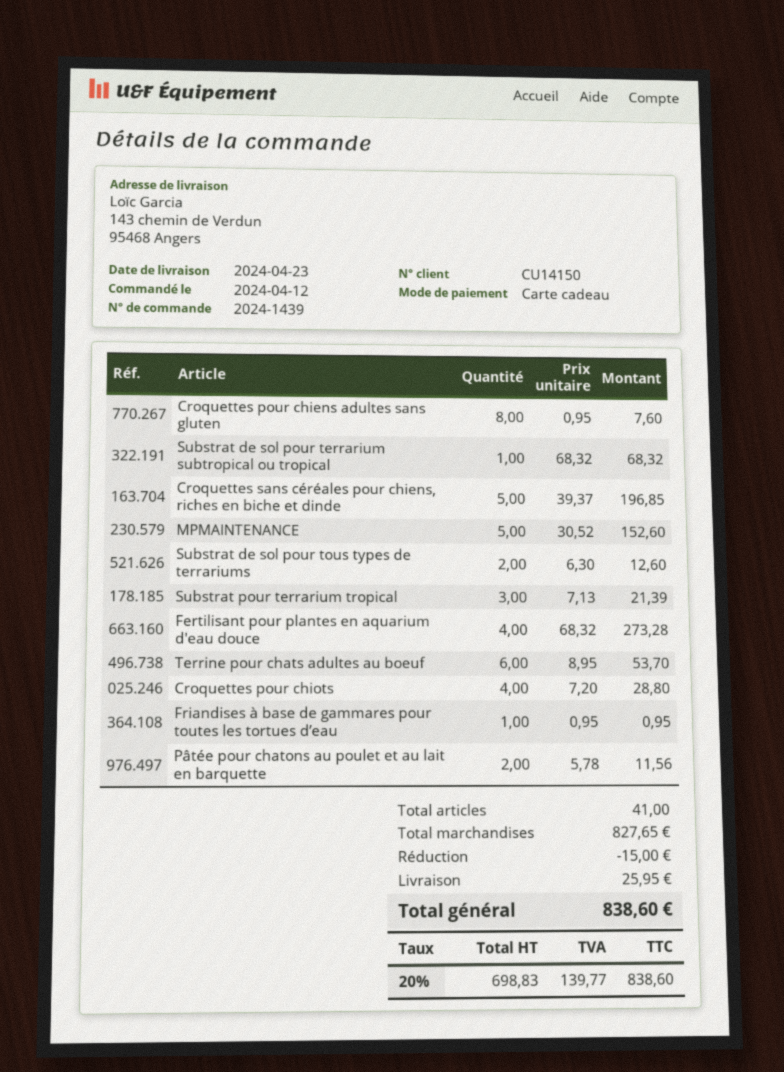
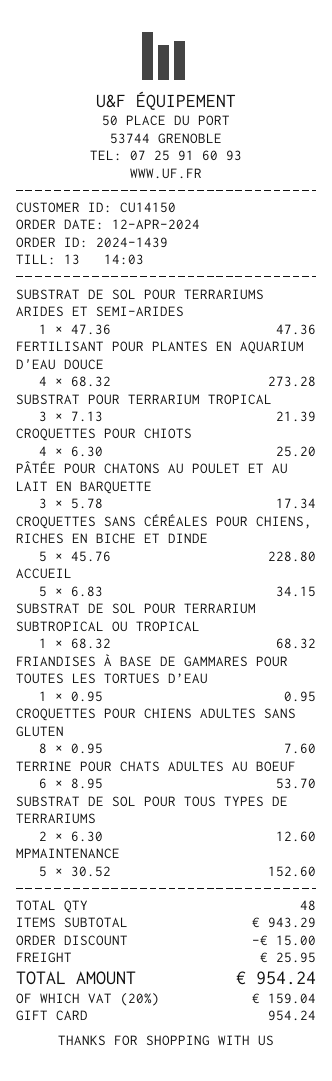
Croquettes sans céréales pour chiens, riches en biche et dinde: 5 x 39.37 = 196.85 -> 5 x 45.76 = 228.80
Croquettes pour chiots: 4 x 7.20 = 28.80 -> 4 x 6.30 = 25.20
Pâtée pour chatons au poulet et au lait en barquette: 2 x 5.78 = 11.56 -> 3 x 5.78 = 17.34
SUBSTRAT DE SOL POUR TERRARIUMS ARIDES ET SEMI-ARIDES: none -> 1 x 47.36 = 47.36
ACCUEIL: none -> 5 x 6.83 = 34.15
total quantity: 41 -> 48
subtotal: 827.65 -> 943.29
tax: 20% = 139.77 -> 20% = 159.04
total: 838.60 -> 954.24

